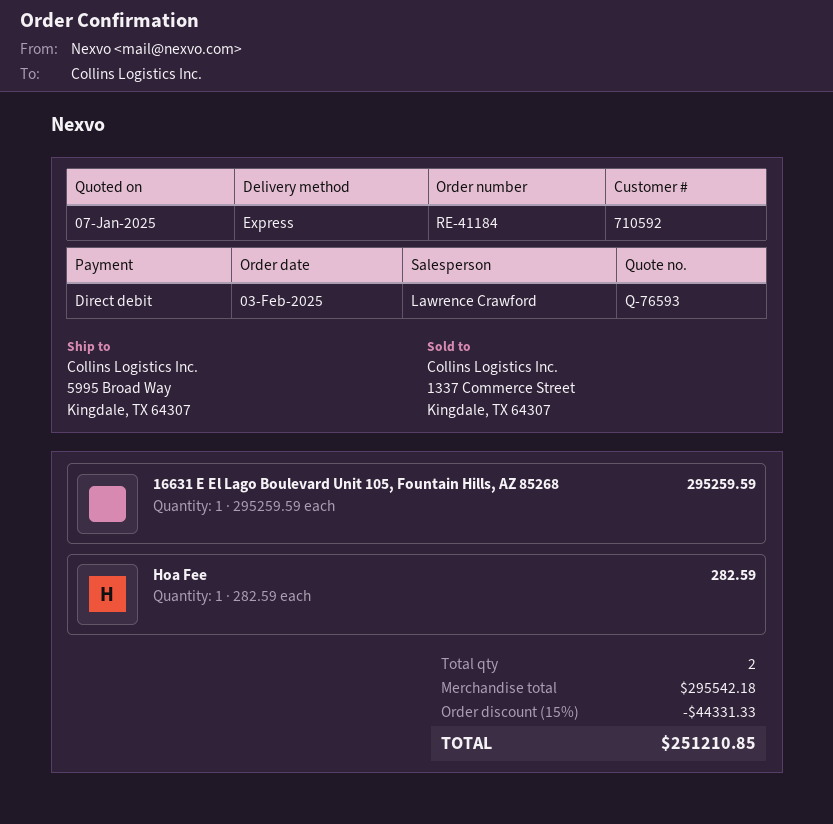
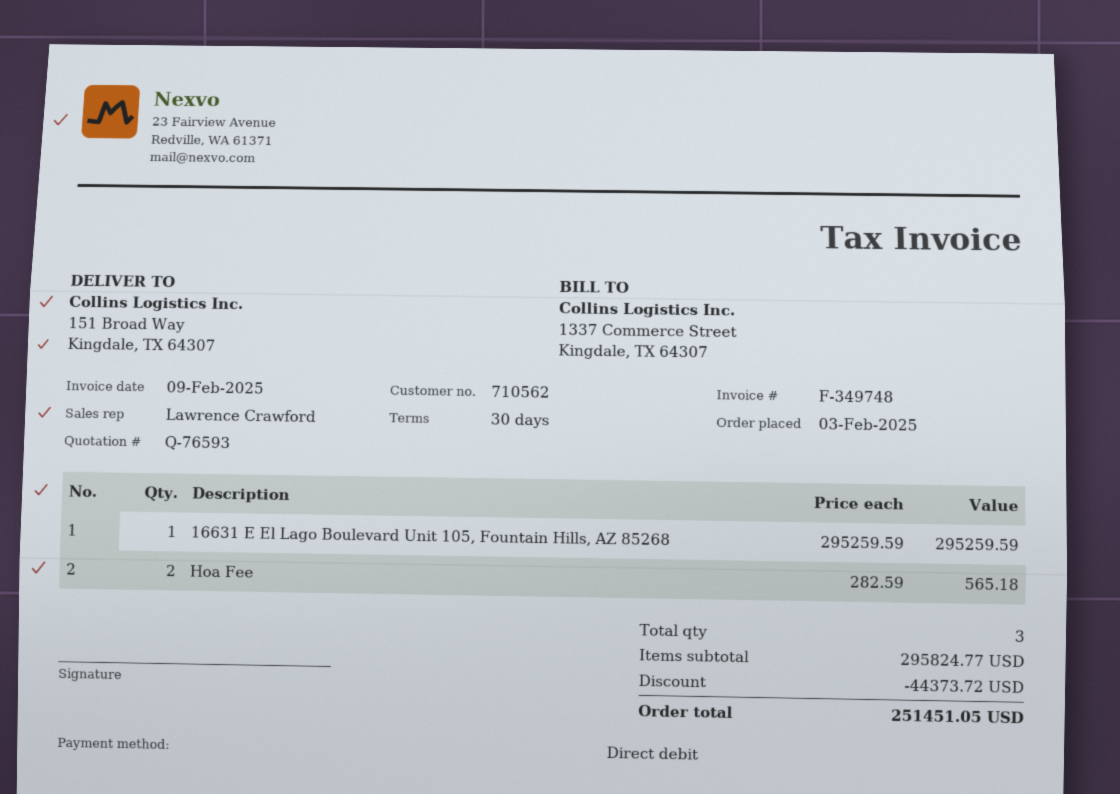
customer number: 710592 -> 710562
ship to: 5995 Broad Way, Kingdale, TX 64307 -> 151 Broad Way, Kingdale, TX 64307
Hoa Fee: 1 x 282.59 = 282.59 -> 2 x 282.59 = 565.18
total quantity: 2 -> 3
subtotal: 295542.18 -> 295824.77
discount: 44331.33 -> 44373.72
total: 251210.85 -> 251451.05

